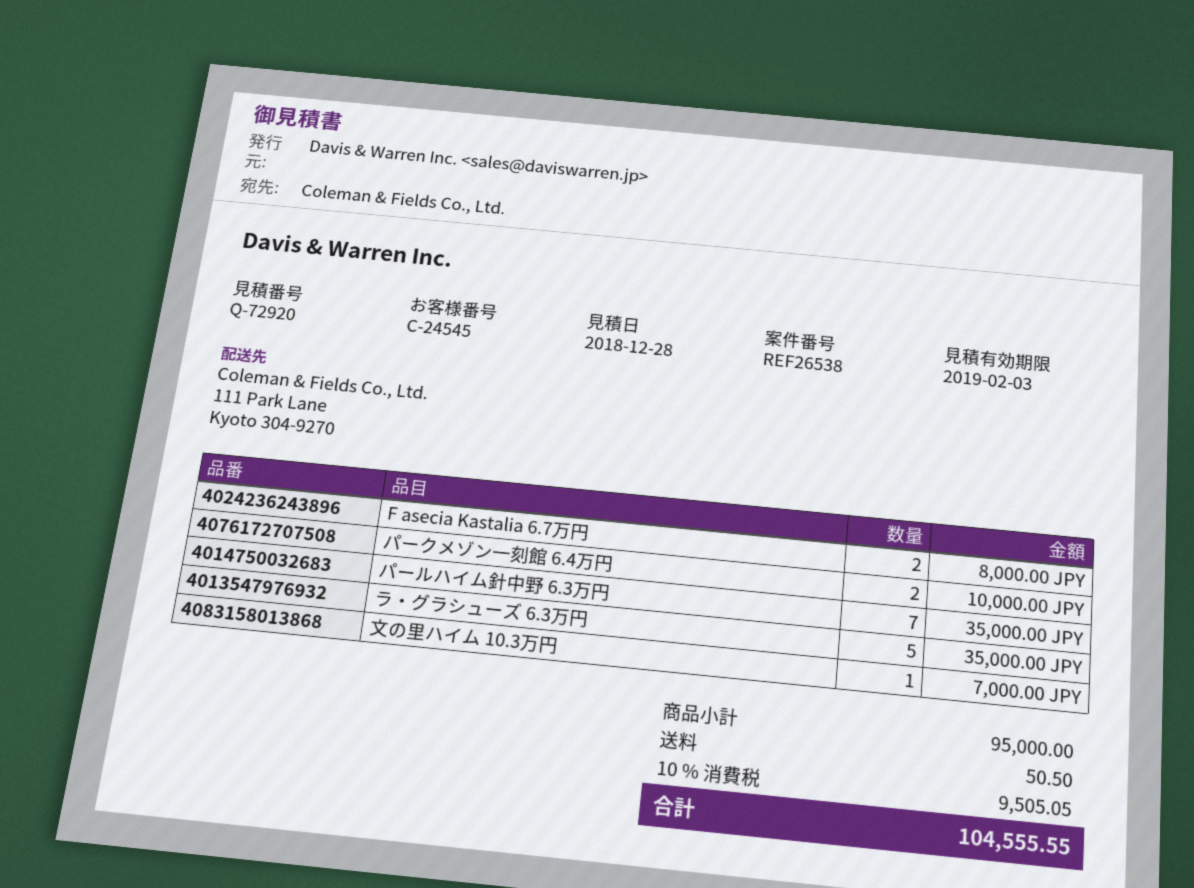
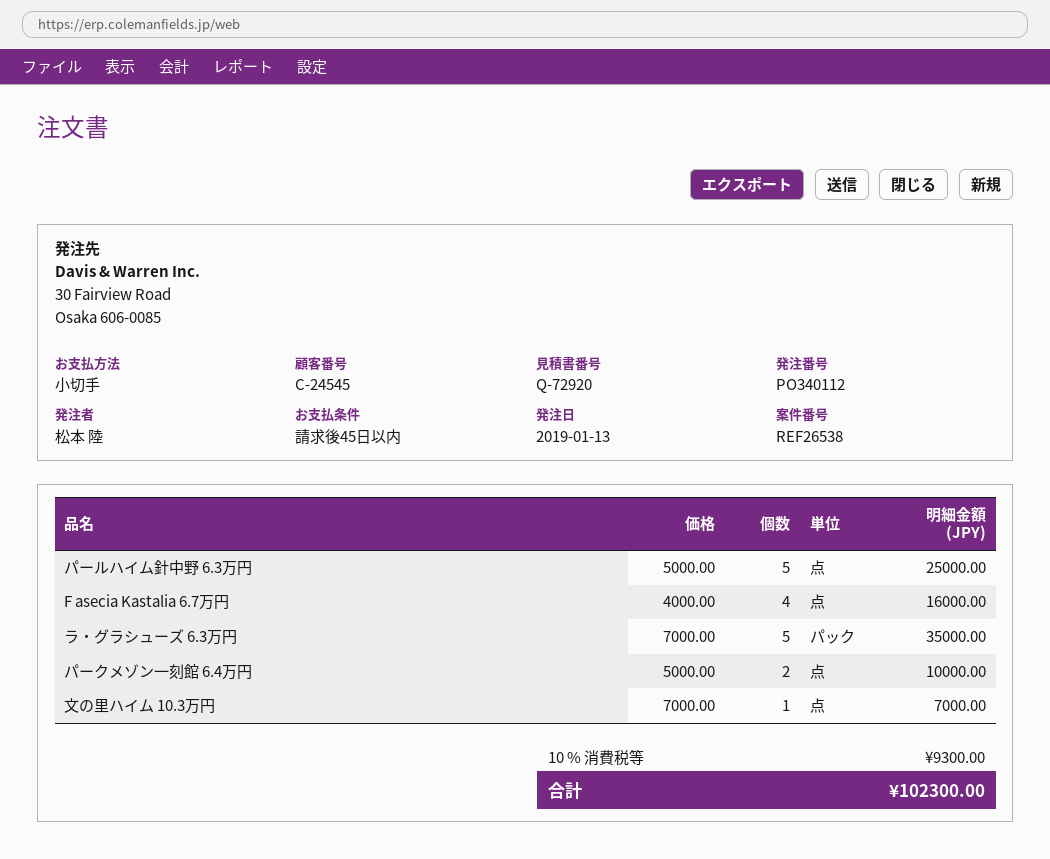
F asecia Kastalia 6.7万円: 2 for 8000.00 -> 4 for 16000.00
パールハイム針中野 6.3万円: 7 for 35000.00 -> 5 for 25000.00
shipping: 50.50 -> none
tax: 10% = 9505.05 -> 10% = 9300.00
total: 104555.55 -> 102300.00

